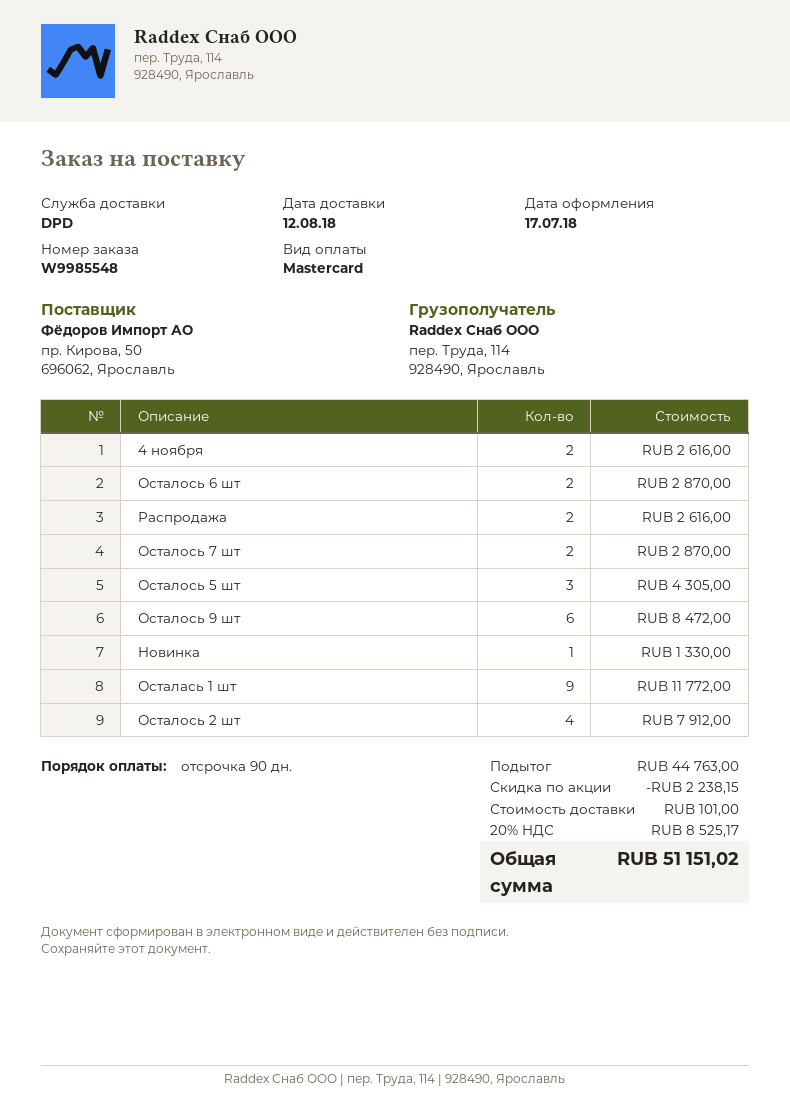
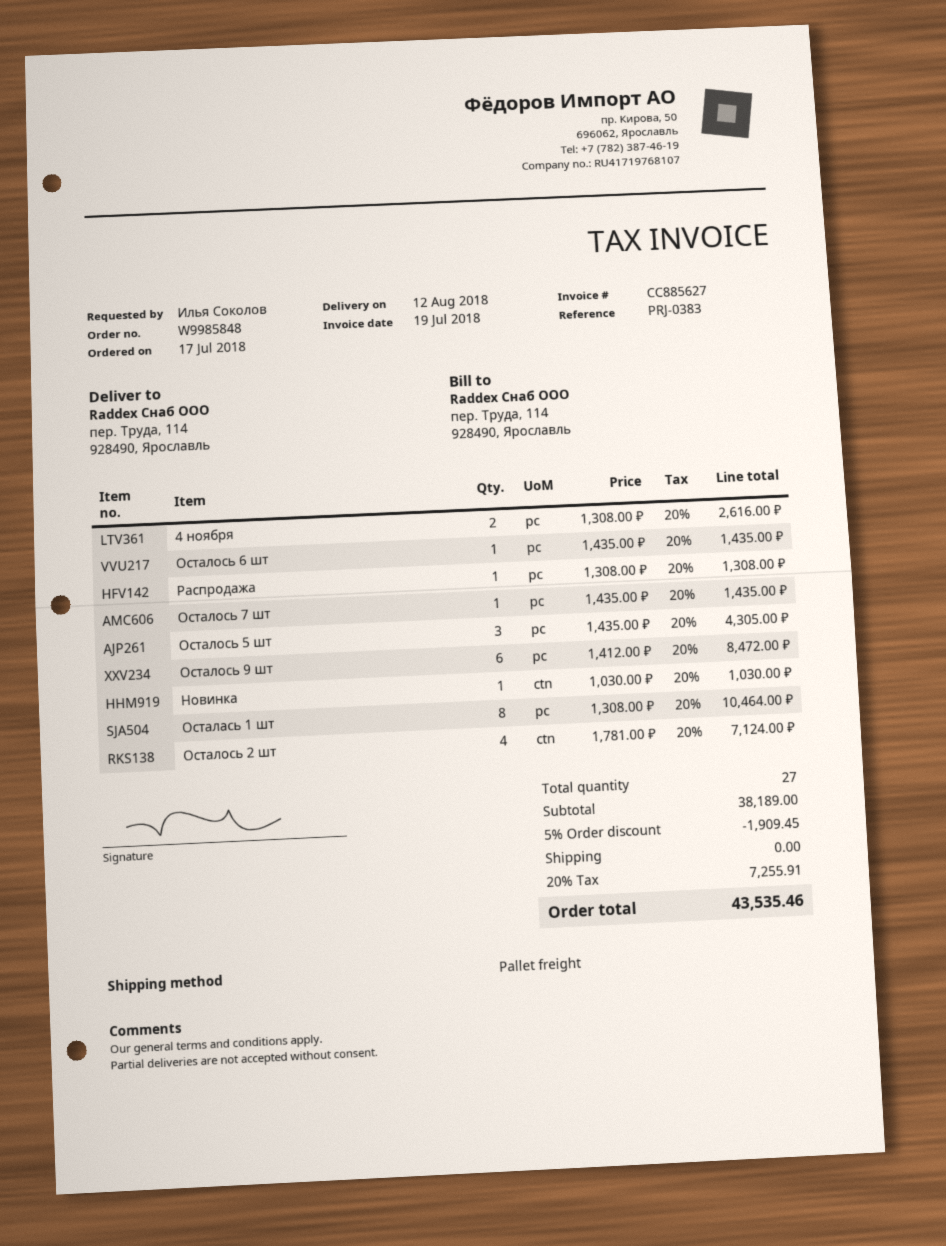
order number: W9985548 -> W9985848
shipping method: DPD -> pallet freight
Осталось 6 шт: 2 for 2870.00 -> 1 for 1435.00
Распродажа: 2 for 2616.00 -> 1 for 1308.00
Осталось 7 шт: 2 for 2870.00 -> 1 for 1435.00
Новинка: 1 for 1330.00 -> 1 for 1030.00
Осталась 1 шт: 9 for 11772.00 -> 8 for 10464.00
Осталось 2 шт: 4 for 7912.00 -> 4 for 7124.00
subtotal: 44763.00 -> 38189.00
discount: 2238.15 -> 1909.45
shipping: 101.00 -> 0.00
tax: 20% = 8525.17 -> 20% = 7255.91
total: 51151.02 -> 43535.46

